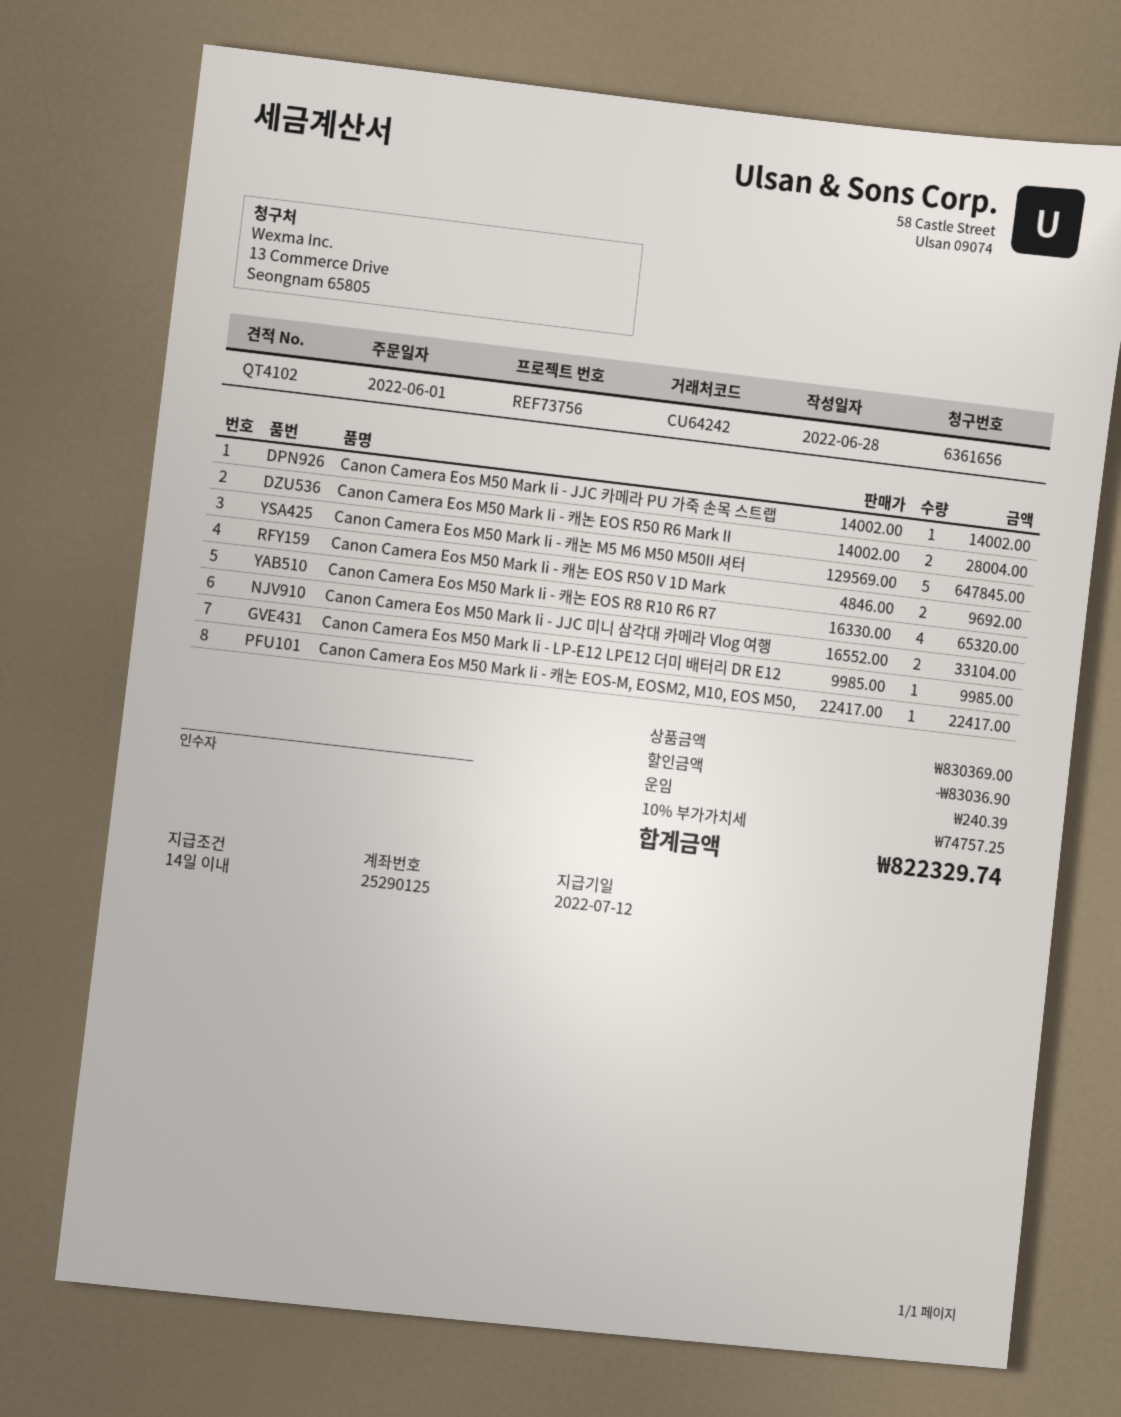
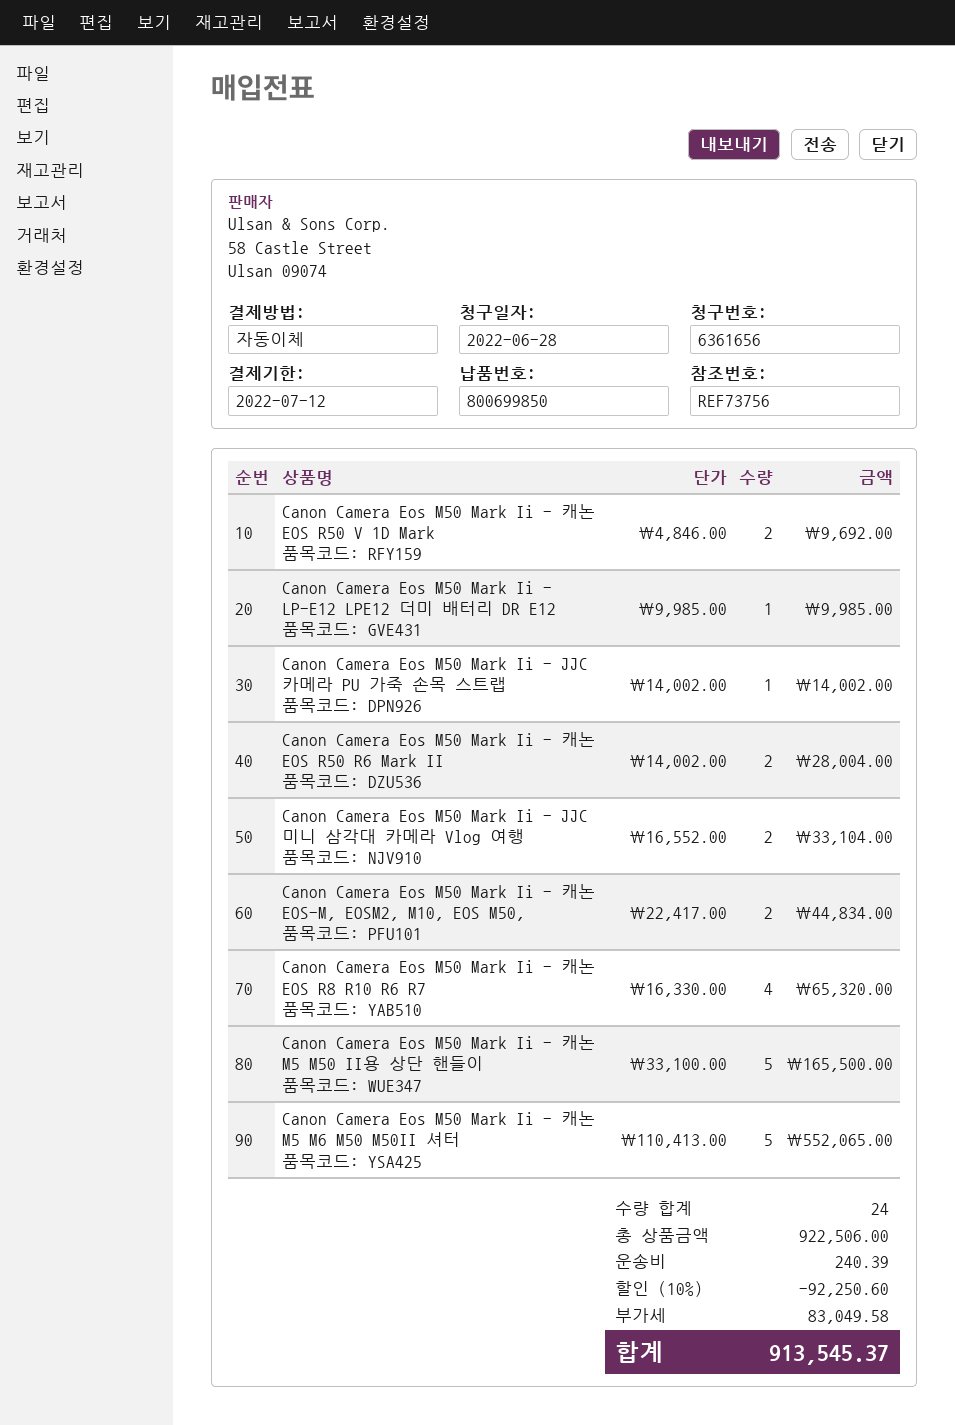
Canon Camera Eos M50 Mark Ii - 캐논 M5 M6 M50 M50II 셔터: 5 x 129569.00 = 647845.00 -> 5 x 110413.00 = 552065.00
Canon Camera Eos M50 Mark Ii - 캐논 EOS-M, EOSM2, M10, EOS M50,: 1 x 22417.00 = 22417.00 -> 2 x 22417.00 = 44834.00
Canon Camera Eos M50 Mark Ii - 캐논 M5 M50 II용 상단 핸들이: none -> 5 x 33100.00 = 165500.00
subtotal: 830369.00 -> 922506.00
discount: 83036.90 -> 92250.60
tax: 74757.25 -> 83049.58
total: 822329.74 -> 913545.37

